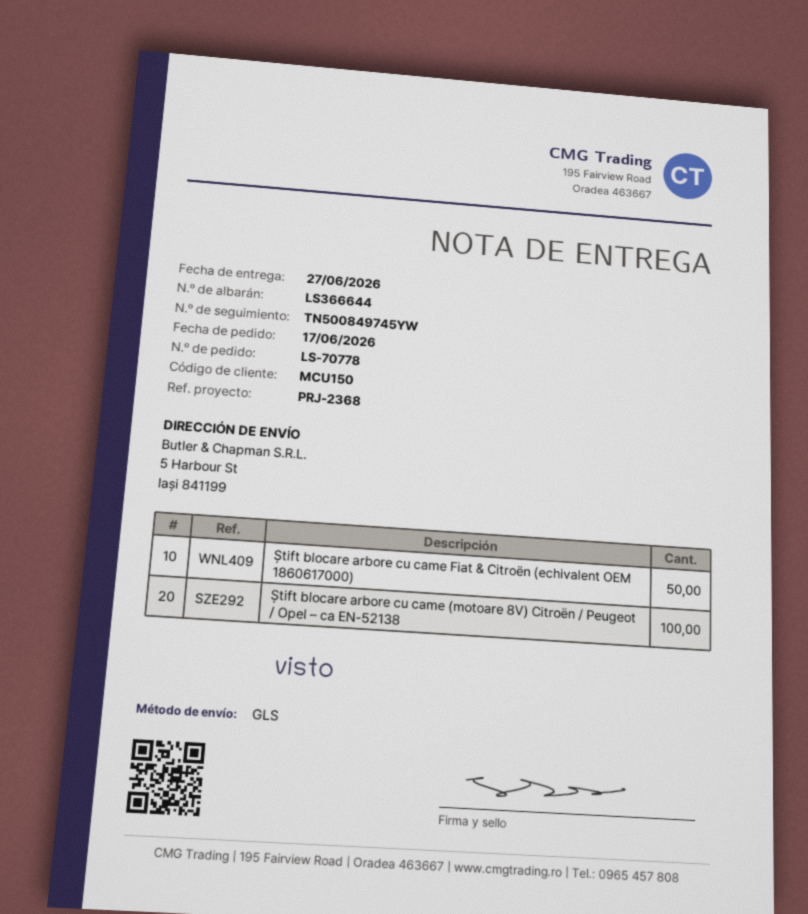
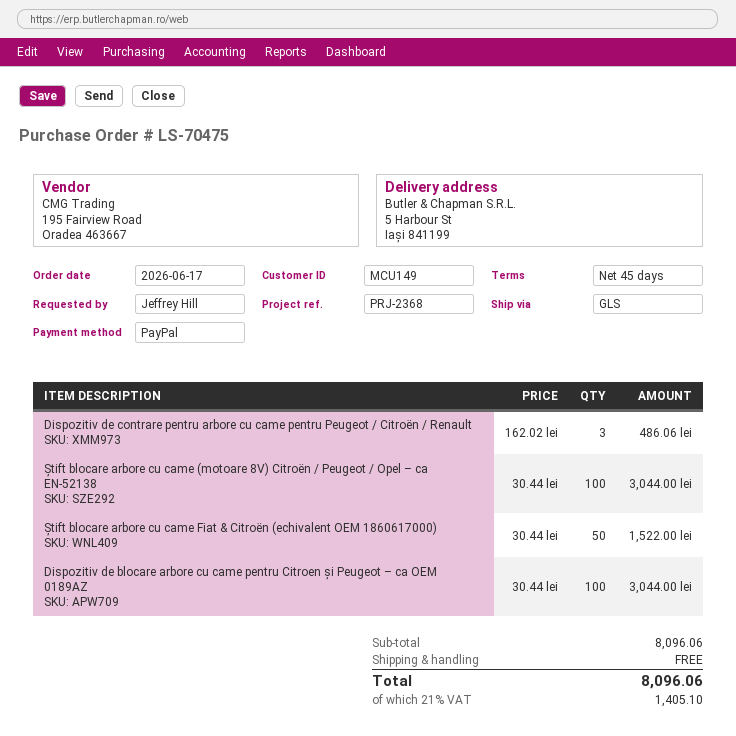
order number: LS-70778 -> LS-70475
customer number: MCU150 -> MCU149
Dispozitiv de contrare pentru arbore cu came pentru Peugeot / Citroën / Renault: none -> 3
Dispozitiv de blocare arbore cu came pentru Citroen și Peugeot – ca OEM 0189AZ: none -> 100

